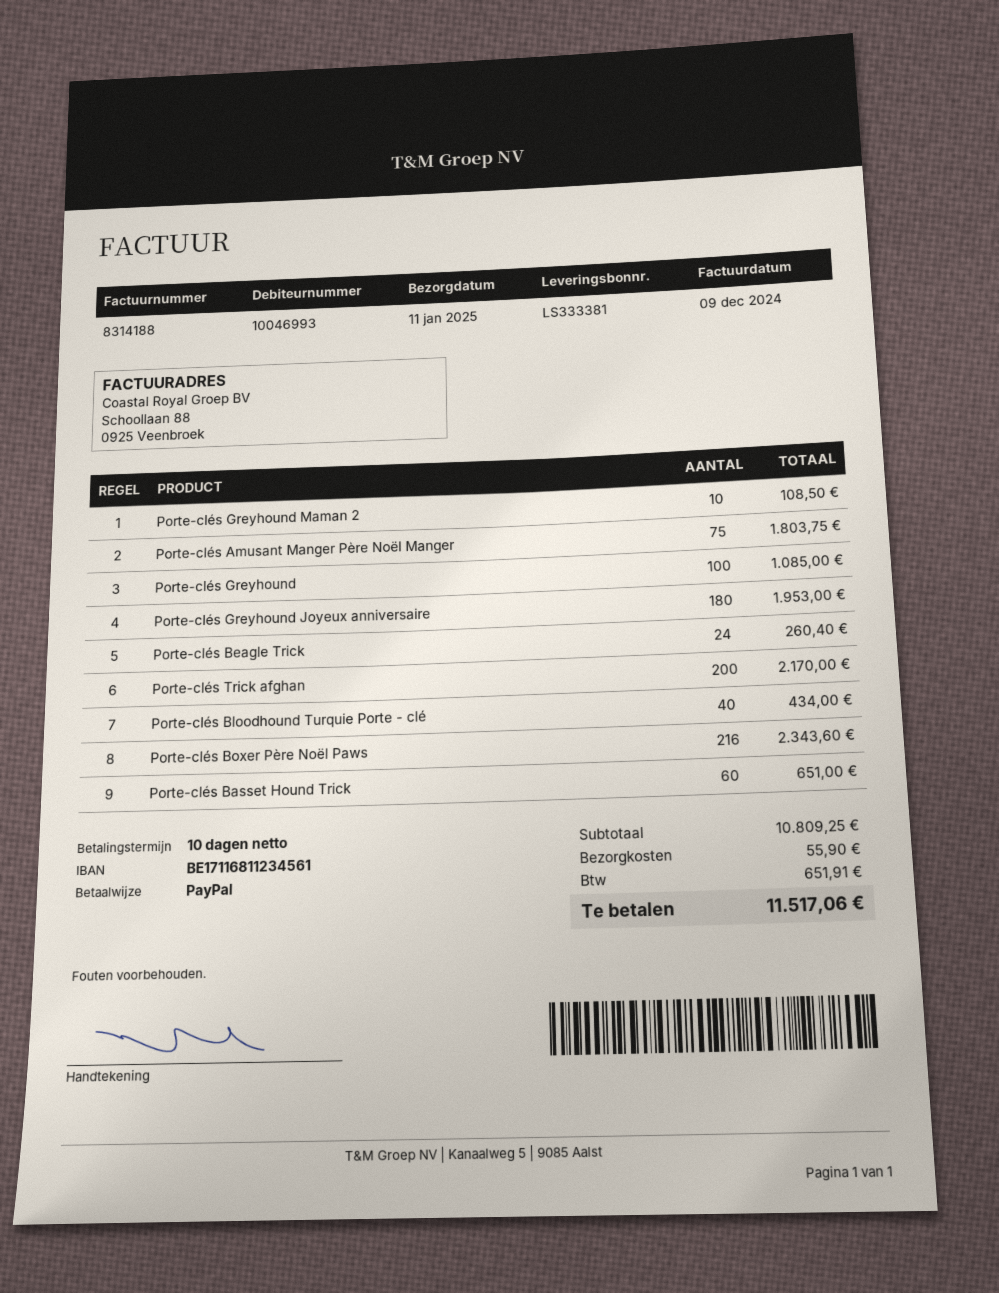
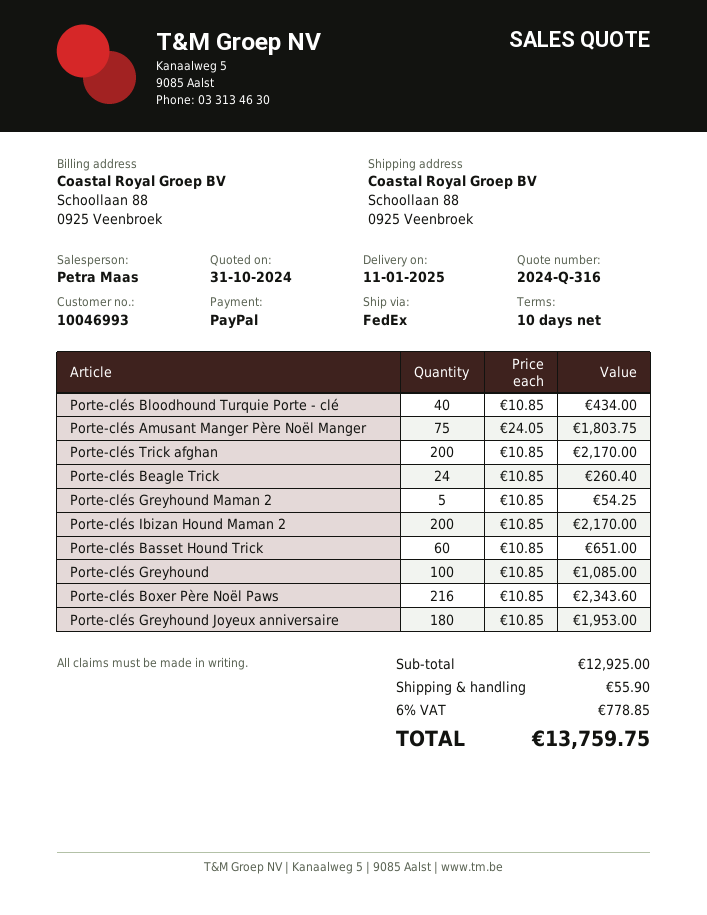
Porte-clés Greyhound Maman 2: 10 for 108.50 -> 5 for 54.25
Porte-clés Ibizan Hound Maman 2: none -> 200 for 2170.00
subtotal: 10809.25 -> 12925.00
tax: 651.91 -> 778.85
total: 11517.06 -> 13759.75

